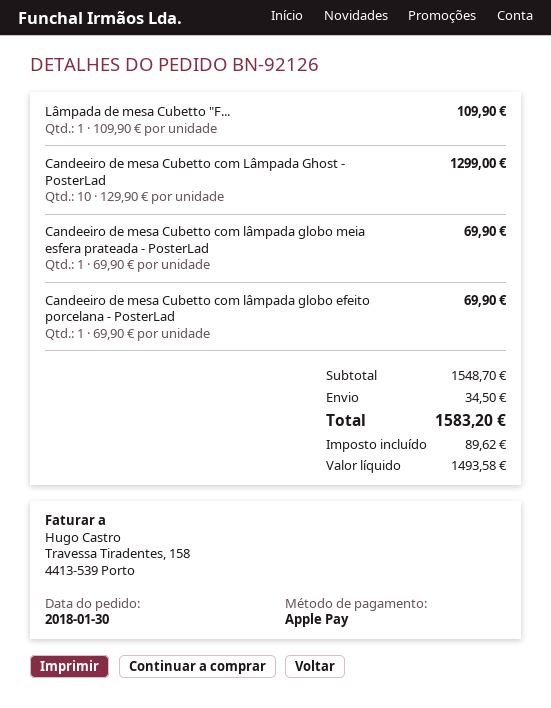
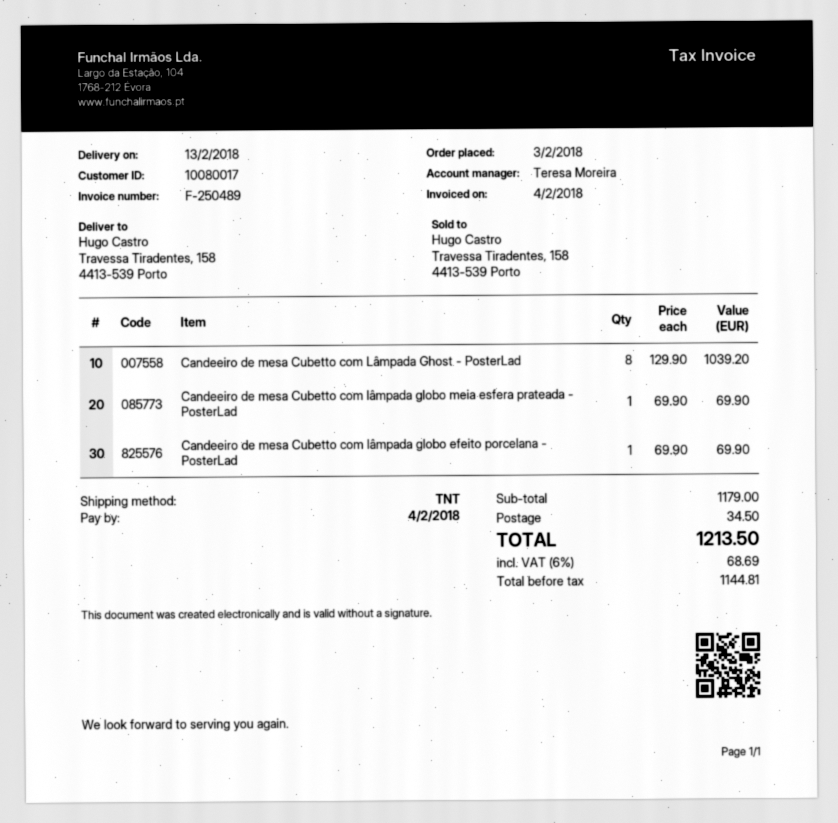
order date: 2018-01-30 -> 2018-02-03
Lâmpada de mesa Cubetto "F...: 1 x 109.90 = 109.90 -> none
Candeeiro de mesa Cubetto com Lâmpada Ghost - PosterLad: 10 x 129.90 = 1299.00 -> 8 x 129.90 = 1039.20
subtotal: 1548.70 -> 1179.00
net: 1493.58 -> 1144.81
tax: 89.62 -> 68.69
total: 1583.20 -> 1213.50

